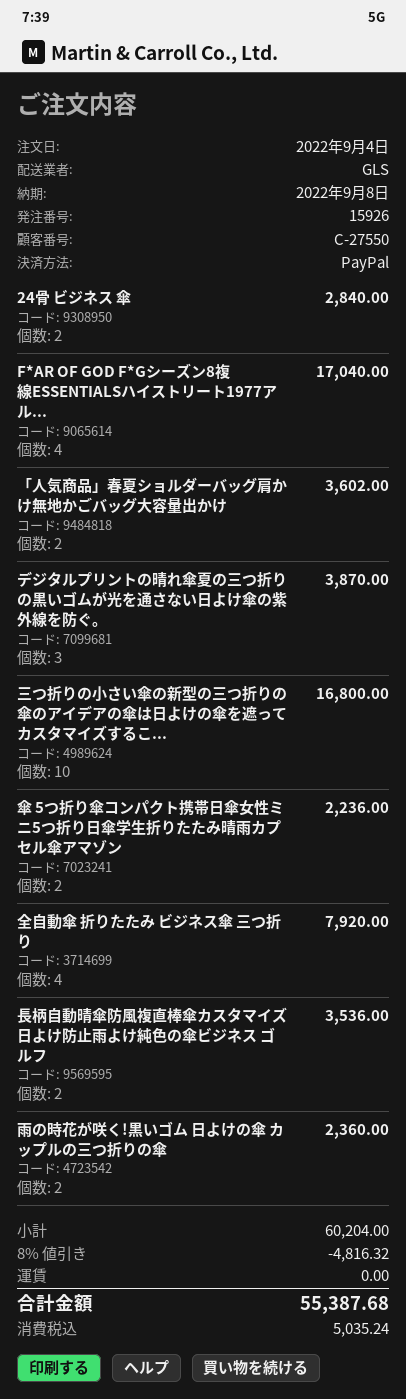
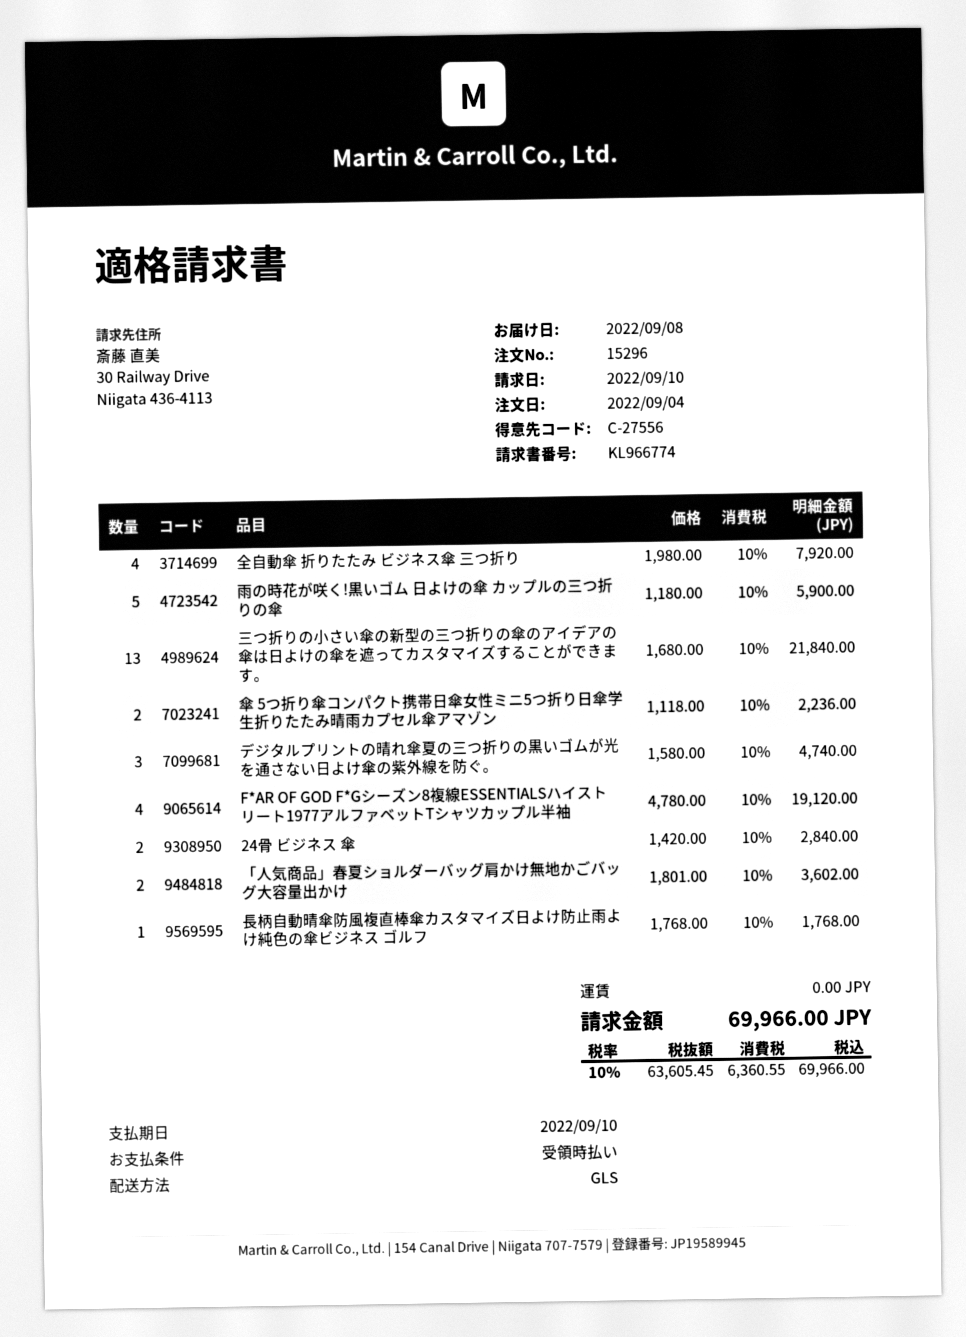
order number: 15926 -> 15296
customer number: C-27550 -> C-27556
F*AR OF GOD F*Gシーズン8複線ESSENTIALSハイストリート1977アル...: 4 for 17040.00 -> 4 for 19120.00
デジタルプリントの晴れ傘夏の三つ折りの黒いゴムが光を通さない日よけ傘の紫外線を防ぐ。: 3 for 3870.00 -> 3 for 4740.00
三つ折りの小さい傘の新型の三つ折りの傘のアイデアの傘は日よけの傘を遮ってカスタマイズするこ...: 10 for 16800.00 -> 13 for 21840.00
長柄自動晴傘防風複直棒傘カスタマイズ日よけ防止雨よけ純色の傘ビジネス ゴルフ: 2 for 3536.00 -> 1 for 1768.00
雨の時花が咲く!黒いゴム 日よけの傘 カップルの三つ折りの傘: 2 for 2360.00 -> 5 for 5900.00
discount: 8% = 4816.32 -> none
tax: 5035.24 -> 6360.55
total: 55387.68 -> 69966.00

